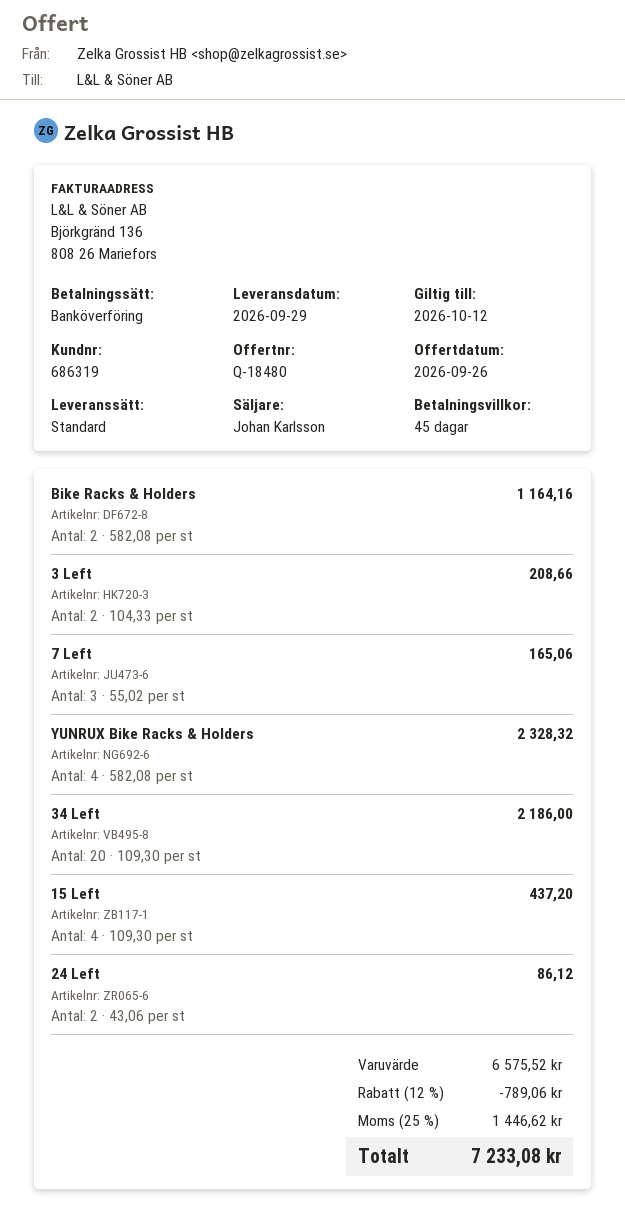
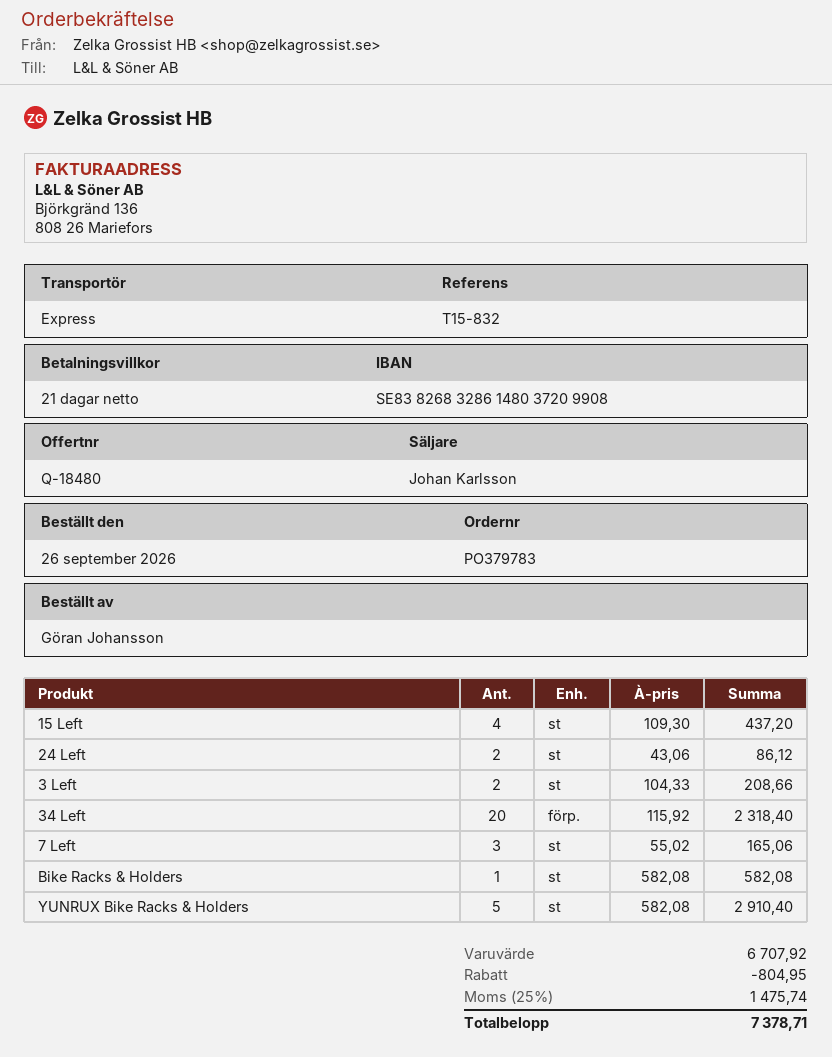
payment terms: 45 days -> 21 days
shipping method: standard -> express
Bike Racks & Holders: 2 x 582.08 = 1164.16 -> 1 x 582.08 = 582.08
YUNRUX Bike Racks & Holders: 4 x 582.08 = 2328.32 -> 5 x 582.08 = 2910.40
34 Left: 20 x 109.30 = 2186.00 -> 20 x 115.92 = 2318.40
subtotal: 6575.52 -> 6707.92
discount: 789.06 -> 804.95
tax: 25% = 1446.62 -> 25% = 1475.74
total: 7233.08 -> 7378.71

